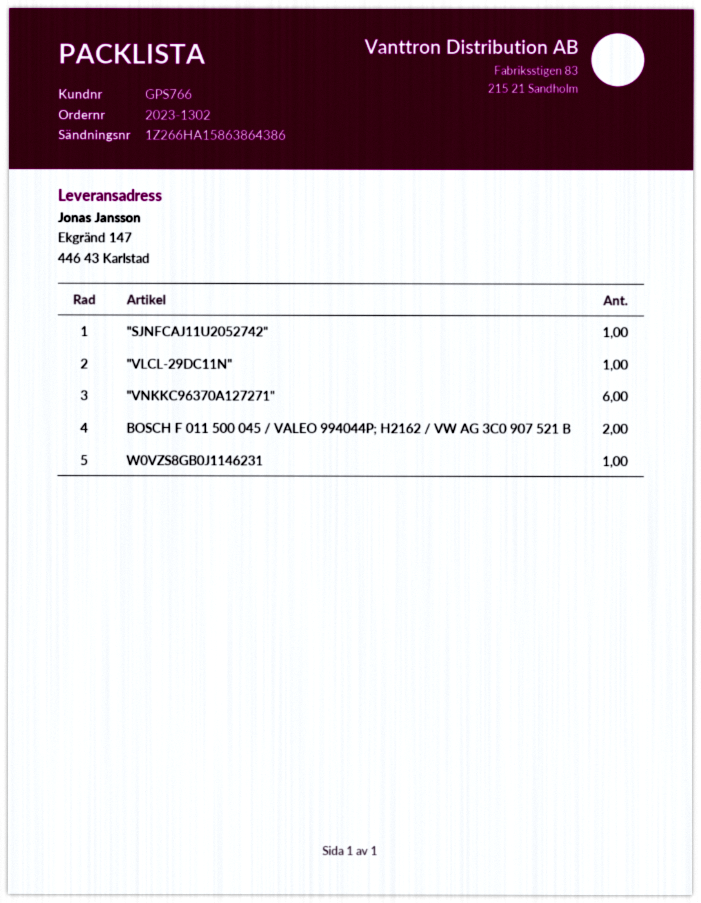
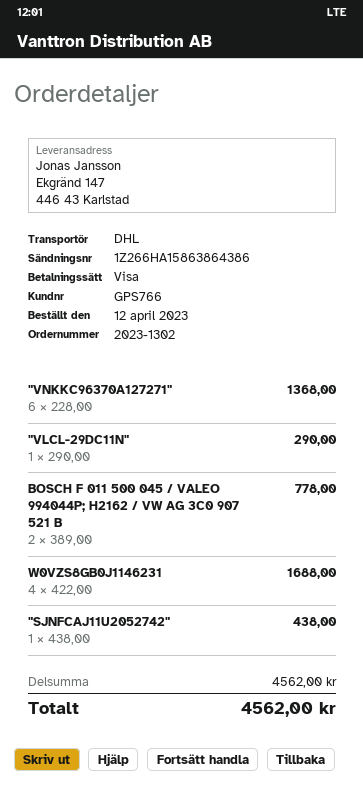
W0VZS8GB0J1146231: 1 -> 4

